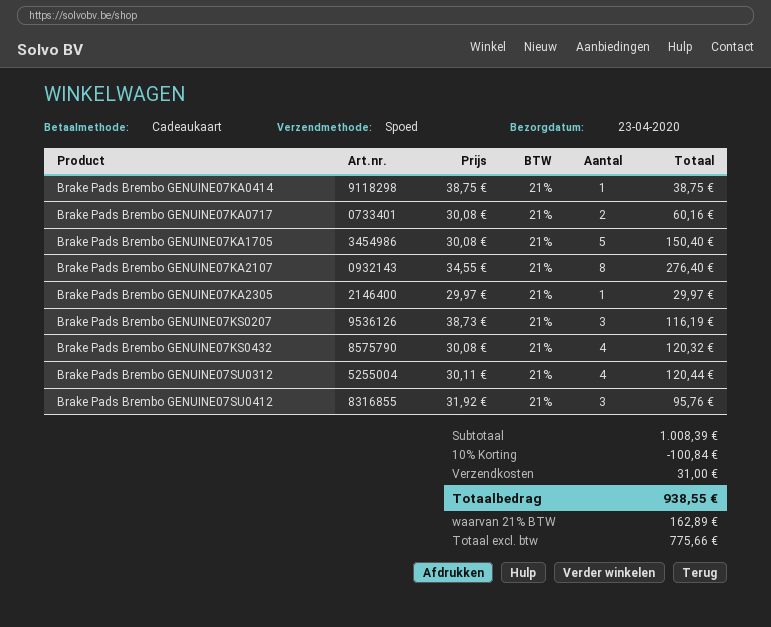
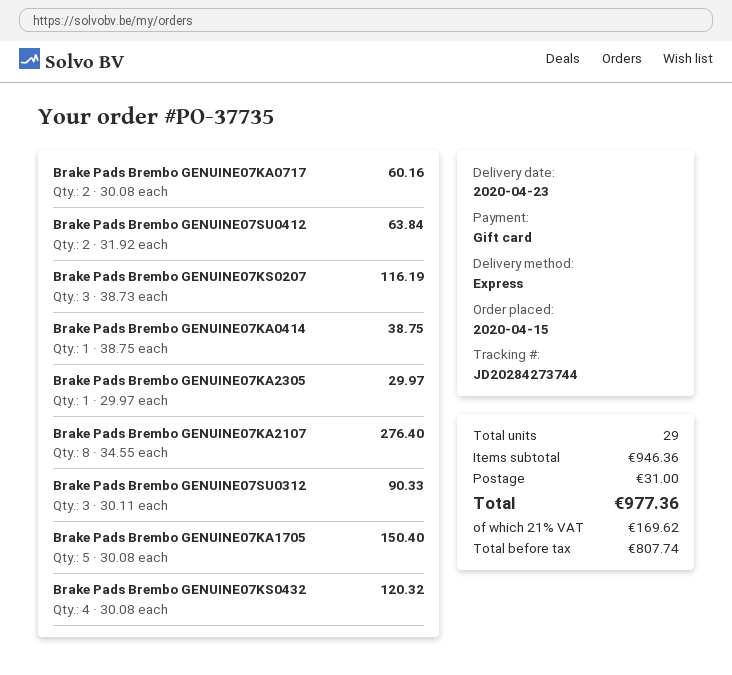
Brake Pads Brembo GENUINE07SU0312: 4 x 30.11 = 120.44 -> 3 x 30.11 = 90.33
Brake Pads Brembo GENUINE07SU0412: 3 x 31.92 = 95.76 -> 2 x 31.92 = 63.84
subtotal: 1008.39 -> 946.36
discount: 10% = 100.84 -> none
net: 775.66 -> 807.74
tax: 21% = 162.89 -> 21% = 169.62
total: 938.55 -> 977.36

